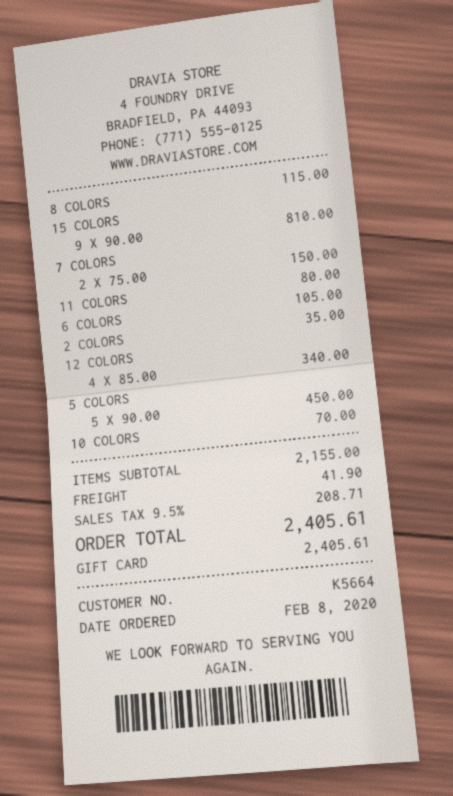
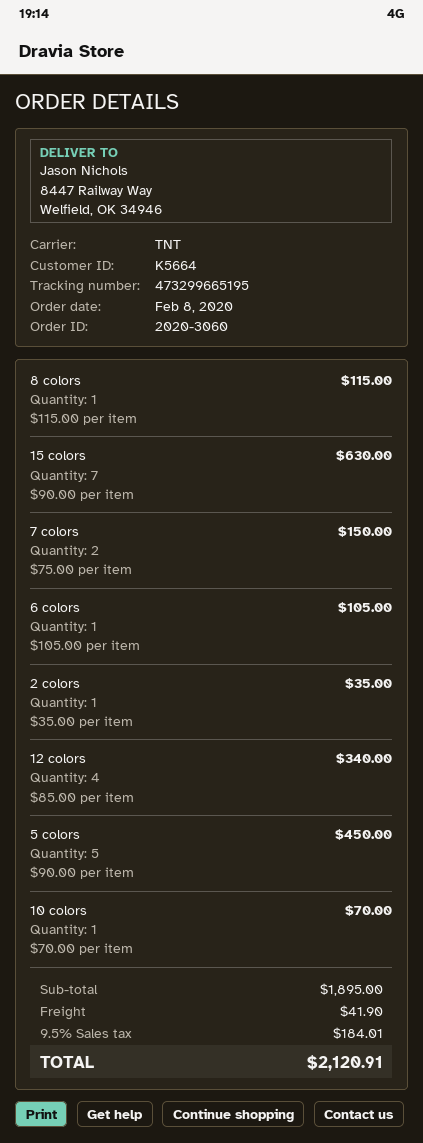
15 COLORS: 9 x 90.00 = 810.00 -> 7 x 90.00 = 630.00
11 COLORS: 1 x 80.00 = 80.00 -> none
subtotal: 2155.00 -> 1895.00
tax: 9.5% = 208.71 -> 9.5% = 184.01
total: 2405.61 -> 2120.91

